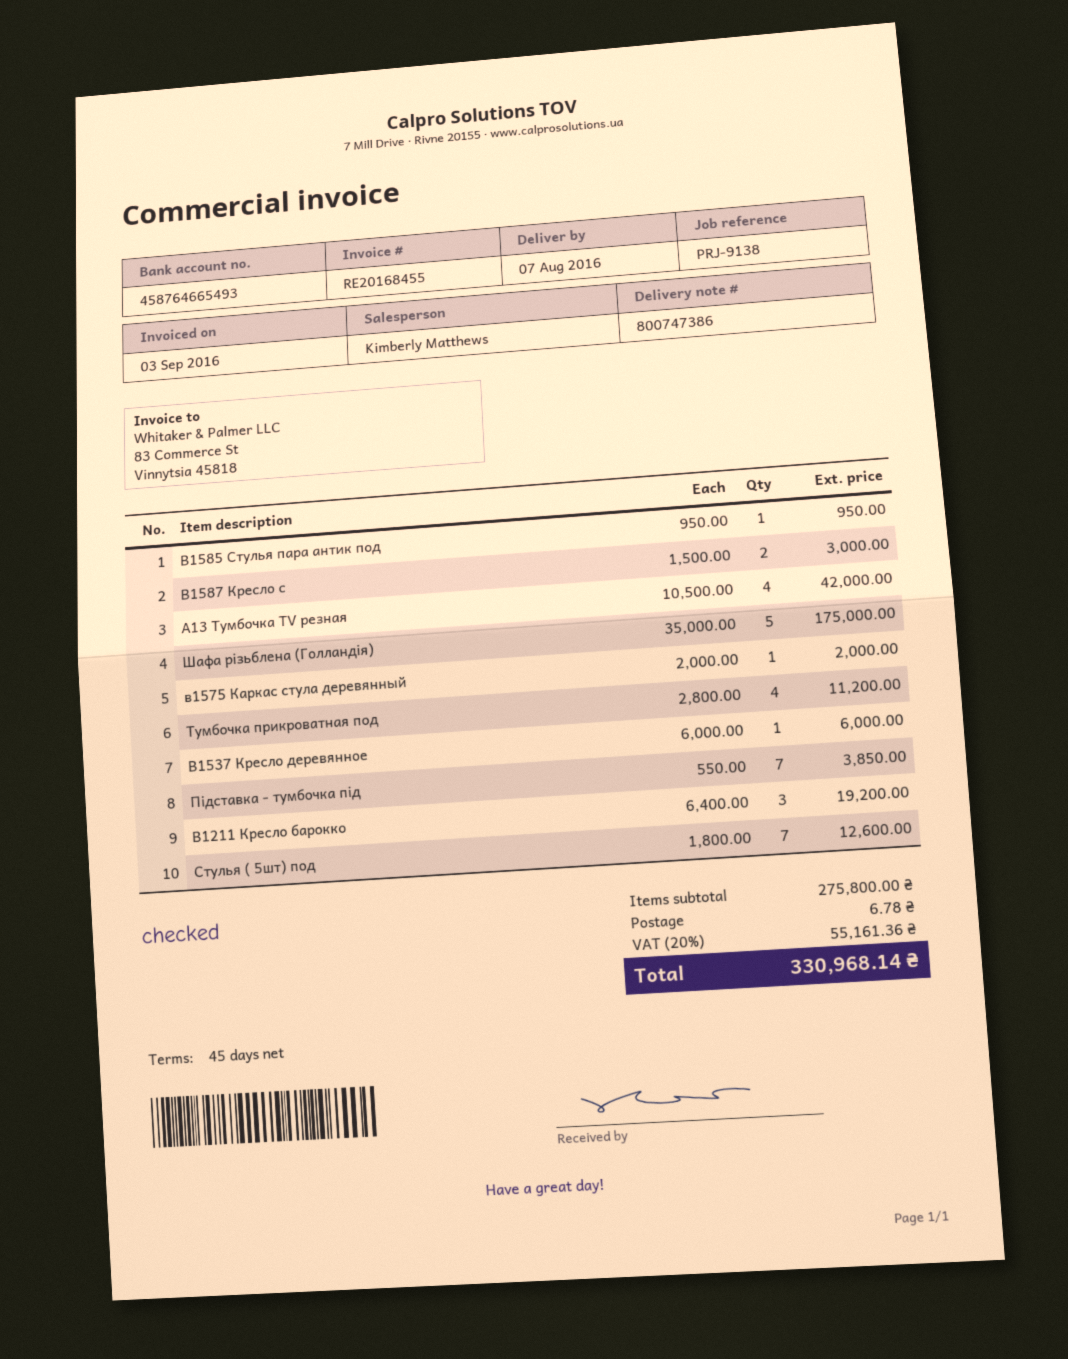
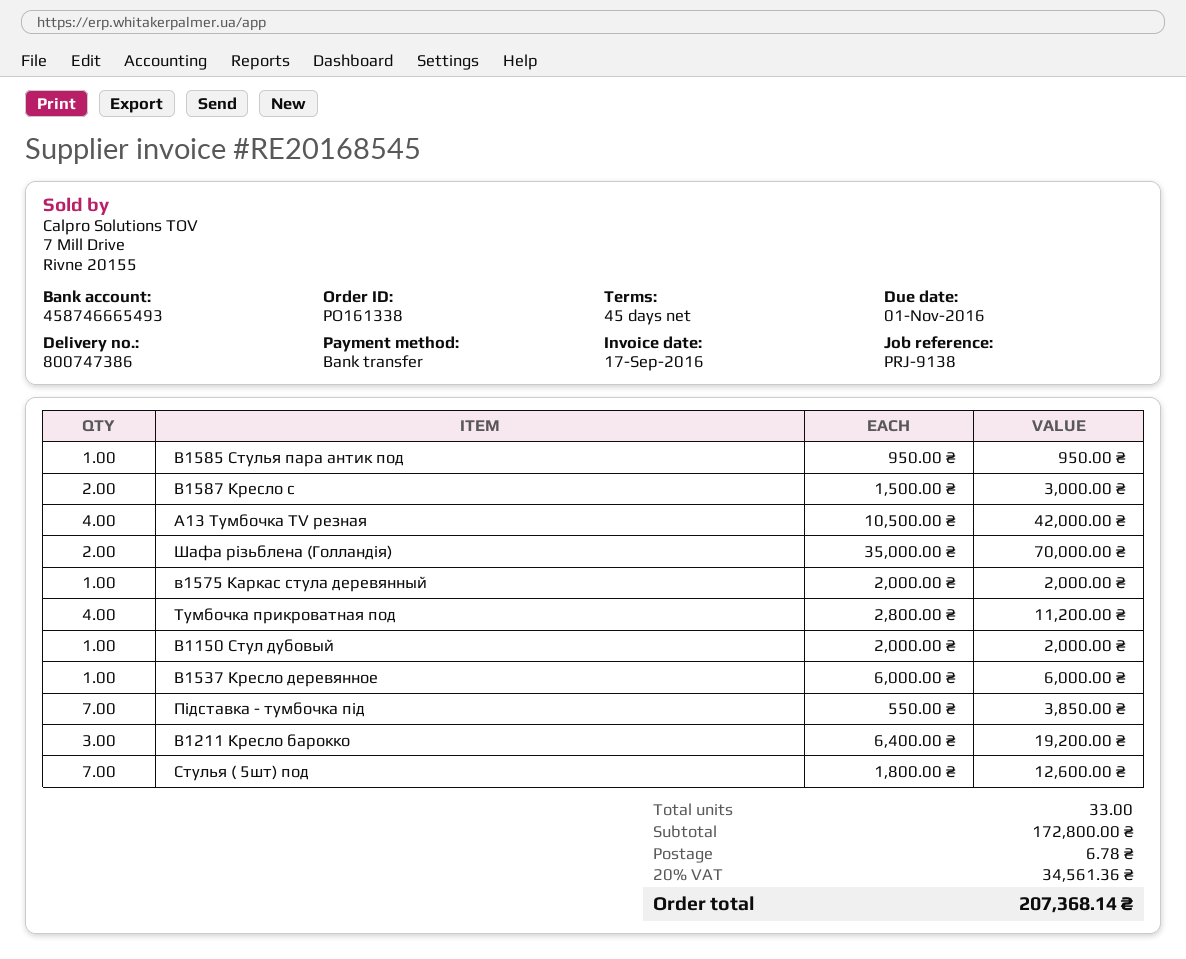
invoice number: RE20168455 -> RE20168545
invoice date: 2016-09-03 -> 2016-09-17
bank account: 458764665493 -> 458746665493
Шафа різьблена (Голландія): 5 x 35000.00 = 175000.00 -> 2 x 35000.00 = 70000.00
В1150 Стул дубовый: none -> 1 x 2000.00 = 2000.00
subtotal: 275800.00 -> 172800.00
tax: 20% = 55161.36 -> 20% = 34561.36
total: 330968.14 -> 207368.14

